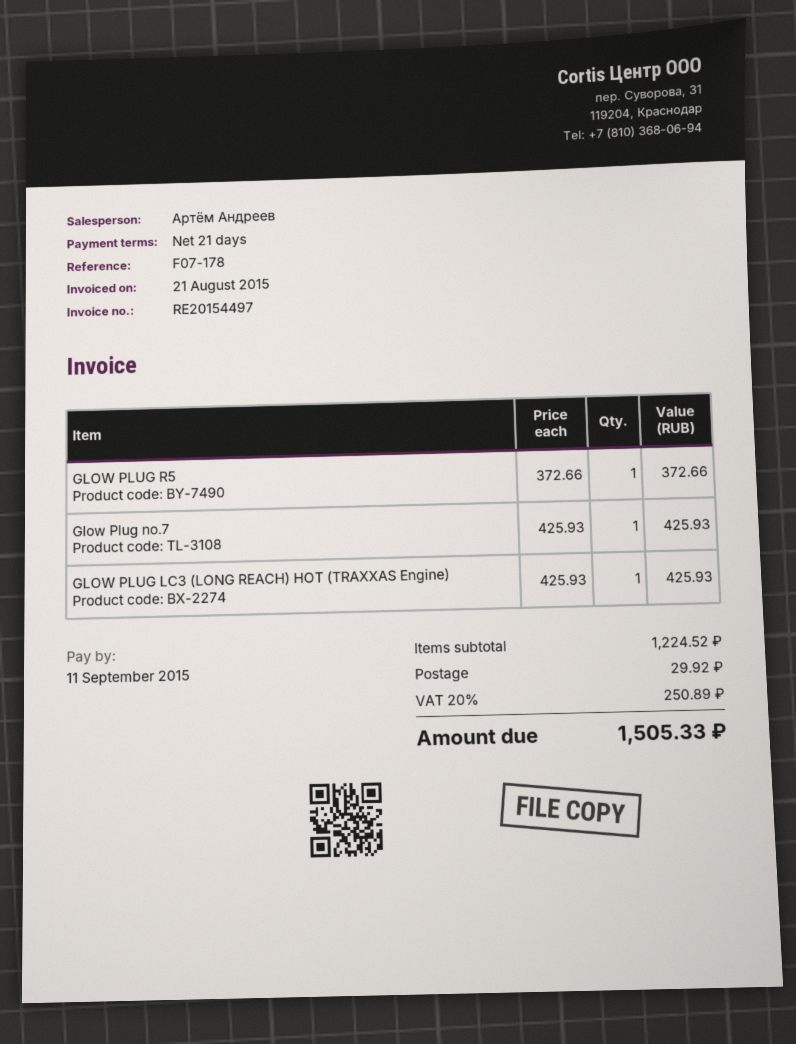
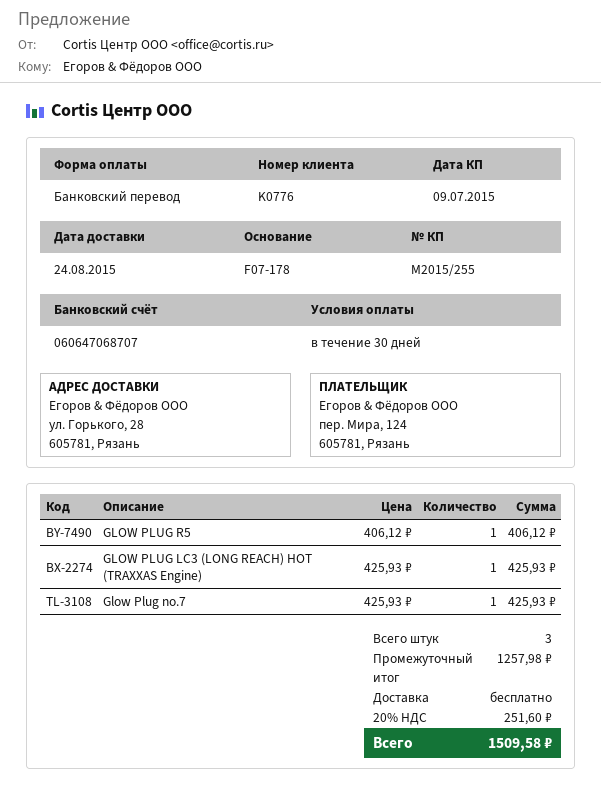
payment terms: 21 days -> 30 days
GLOW PLUG R5: 1 x 372.66 = 372.66 -> 1 x 406.12 = 406.12
subtotal: 1224.52 -> 1257.98
shipping: 29.92 -> 0.00
tax: 20% = 250.89 -> 20% = 251.60
total: 1505.33 -> 1509.58

